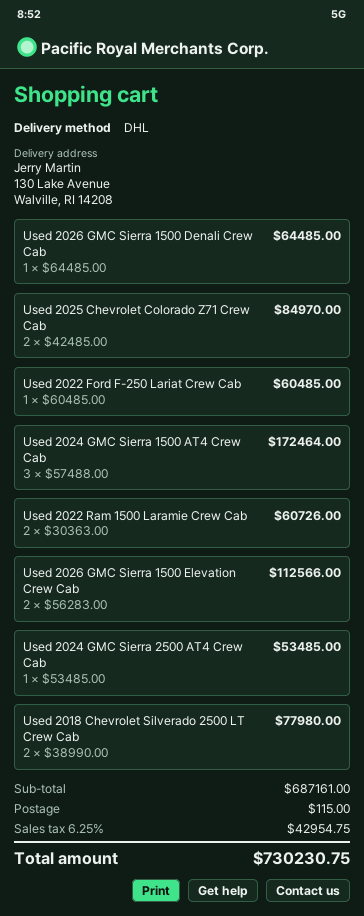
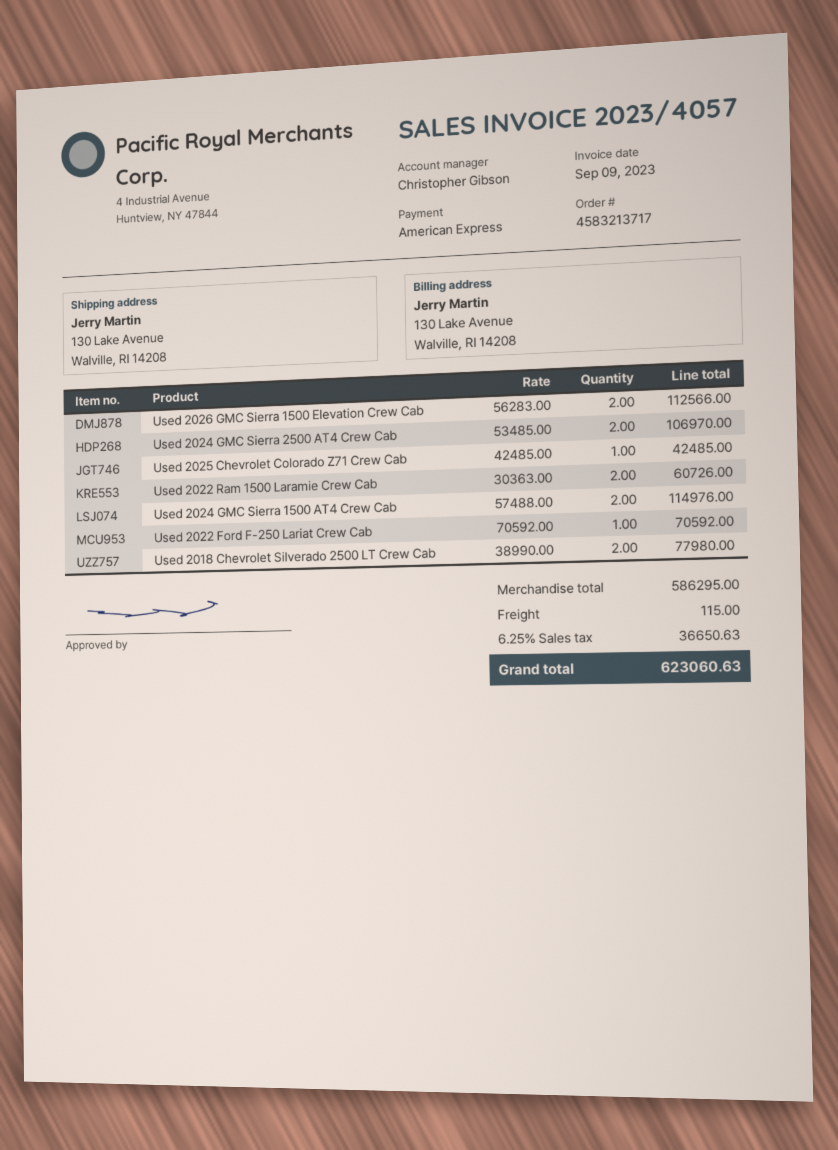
Used 2026 GMC Sierra 1500 Denali Crew Cab: 1 x 64485.00 = 64485.00 -> none
Used 2025 Chevrolet Colorado Z71 Crew Cab: 2 x 42485.00 = 84970.00 -> 1 x 42485.00 = 42485.00
Used 2022 Ford F-250 Lariat Crew Cab: 1 x 60485.00 = 60485.00 -> 1 x 70592.00 = 70592.00
Used 2024 GMC Sierra 1500 AT4 Crew Cab: 3 x 57488.00 = 172464.00 -> 2 x 57488.00 = 114976.00
Used 2024 GMC Sierra 2500 AT4 Crew Cab: 1 x 53485.00 = 53485.00 -> 2 x 53485.00 = 106970.00
subtotal: 687161.00 -> 586295.00
tax: 6.25% = 42954.75 -> 6.25% = 36650.63
total: 730230.75 -> 623060.63

